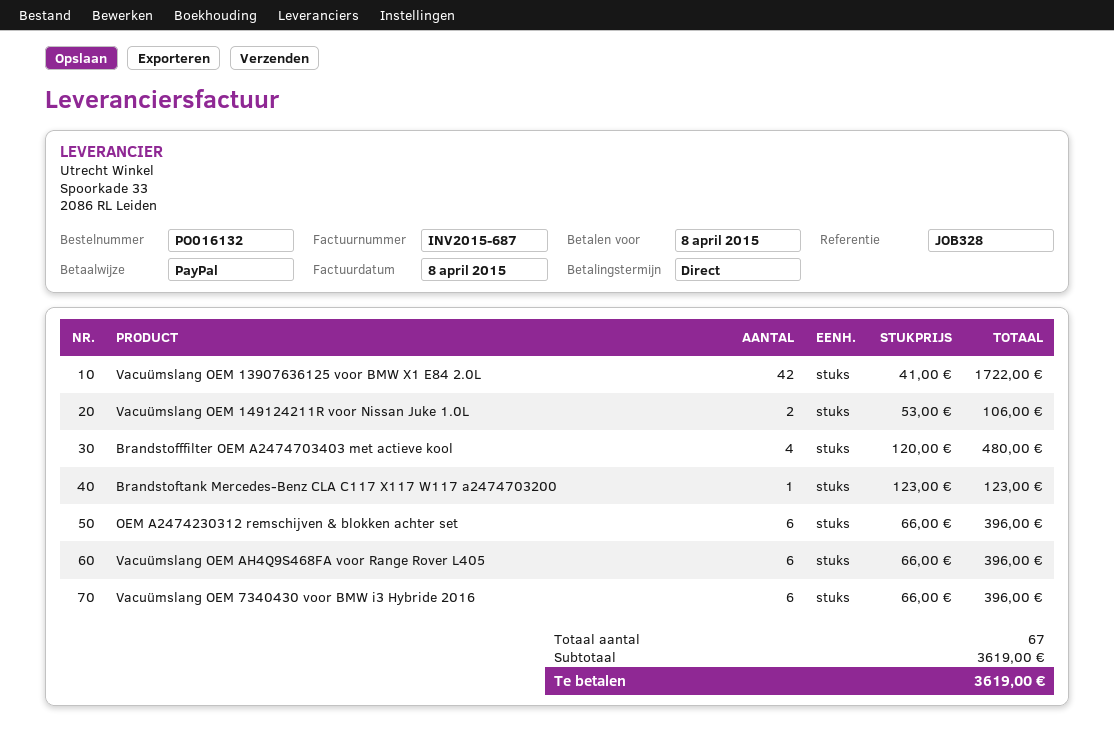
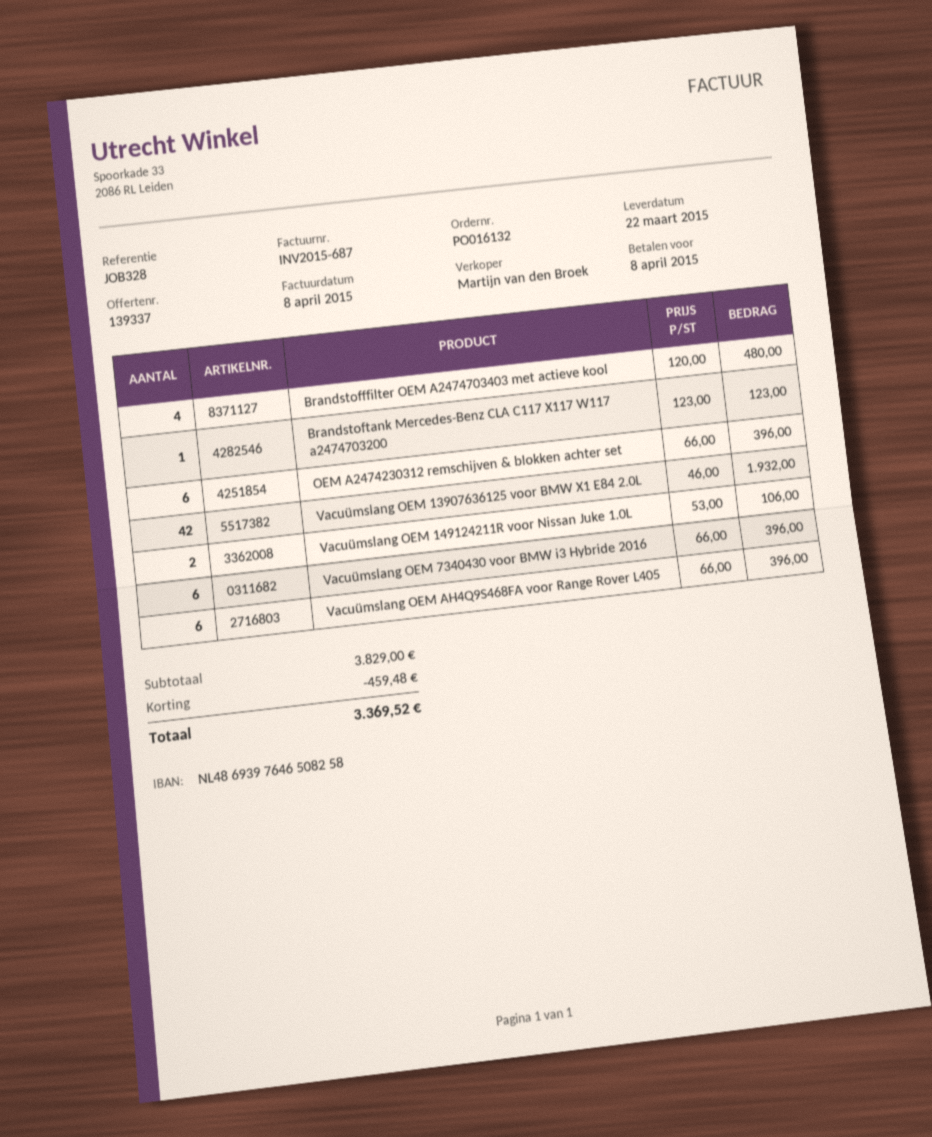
Vacuümslang OEM 13907636125 voor BMW X1 E84 2.0L: 42 x 41.00 = 1722.00 -> 42 x 46.00 = 1932.00
subtotal: 3619.00 -> 3829.00
discount: none -> 459.48
total: 3619.00 -> 3369.52

